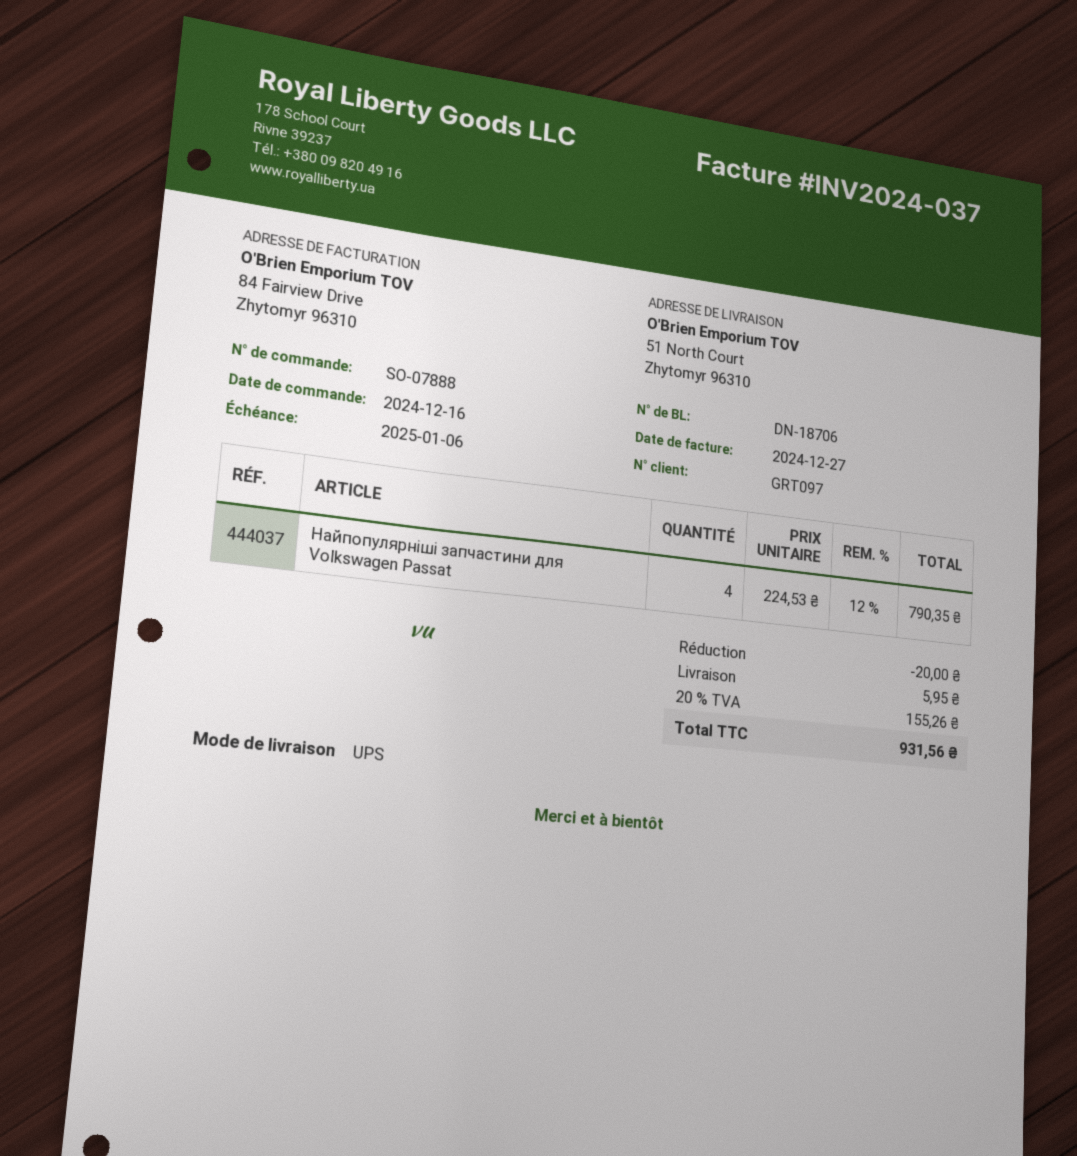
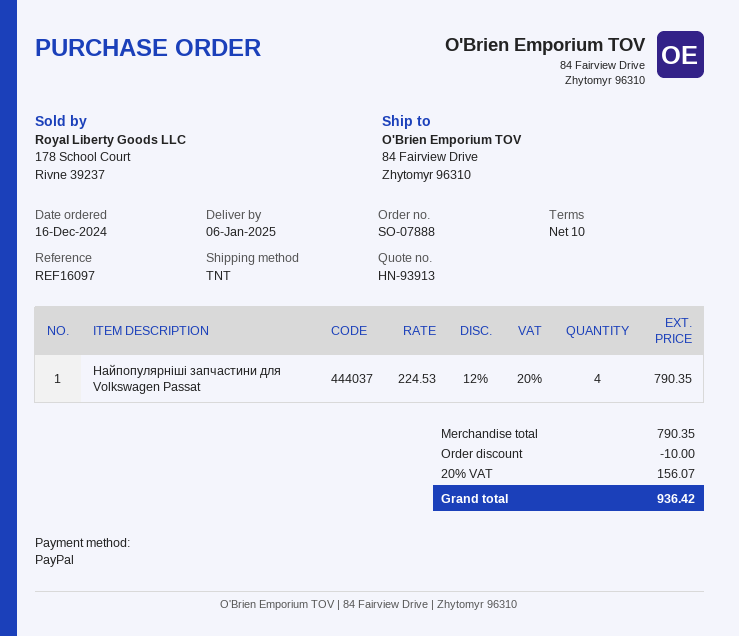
shipping method: UPS -> TNT
ship to: 51 North Court, Zhytomyr 96310 -> 84 Fairview Drive, Zhytomyr 96310
discount: 20.00 -> 10.00
shipping: 5.95 -> none
tax: 20% = 155.26 -> 20% = 156.07
total: 931.56 -> 936.42

